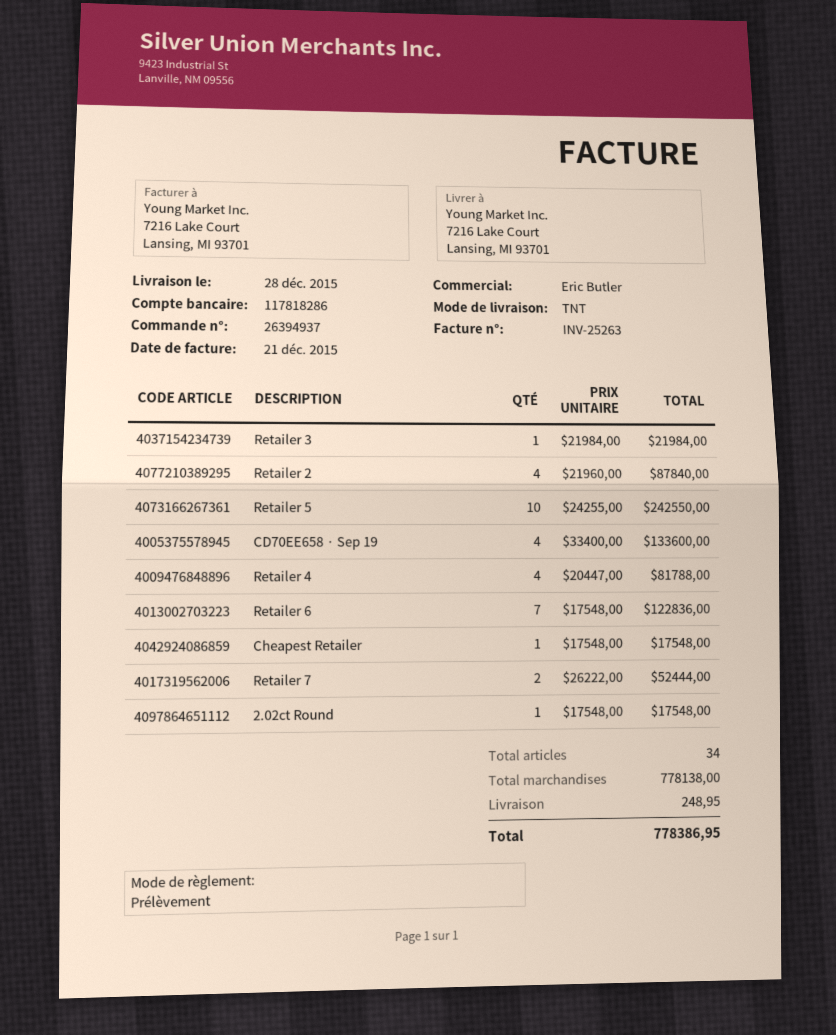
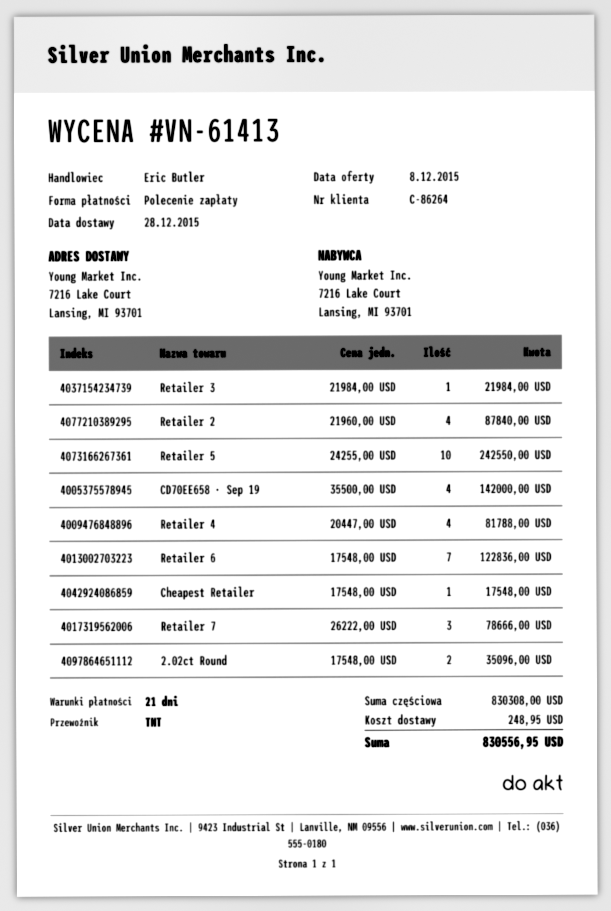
CD70EE658 · Sep 19: 4 x 33400.00 = 133600.00 -> 4 x 35500.00 = 142000.00
Retailer 7: 2 x 26222.00 = 52444.00 -> 3 x 26222.00 = 78666.00
2.02ct Round: 1 x 17548.00 = 17548.00 -> 2 x 17548.00 = 35096.00
subtotal: 778138.00 -> 830308.00
total: 778386.95 -> 830556.95

